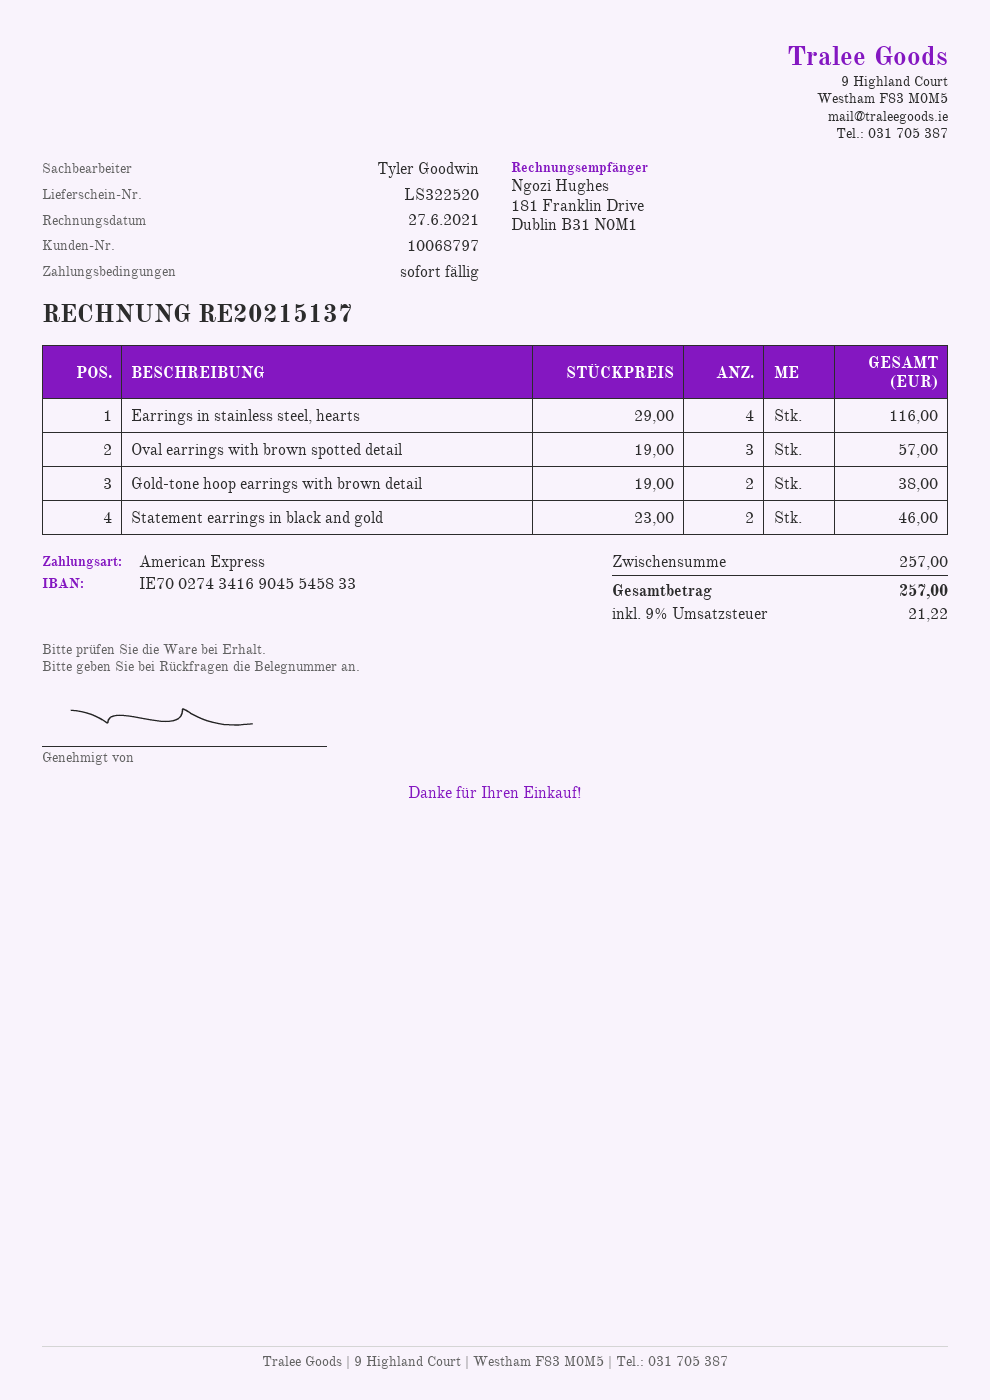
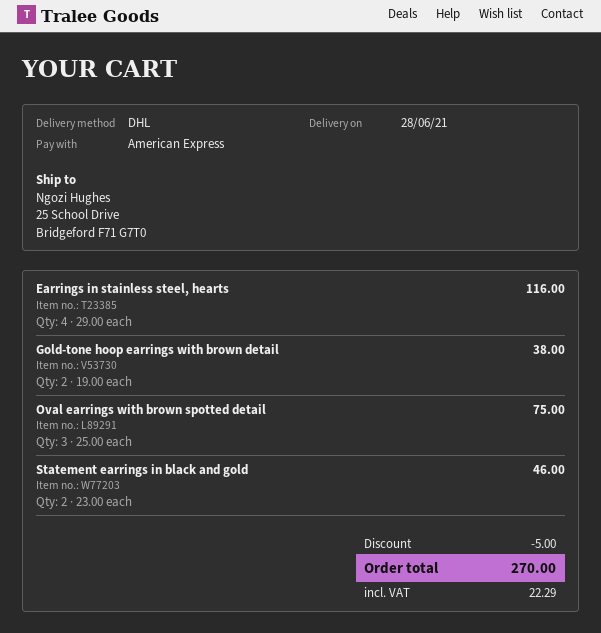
Oval earrings with brown spotted detail: 3 x 19.00 = 57.00 -> 3 x 25.00 = 75.00
discount: none -> 5.00
tax: 21.22 -> 22.29
total: 257.00 -> 270.00

